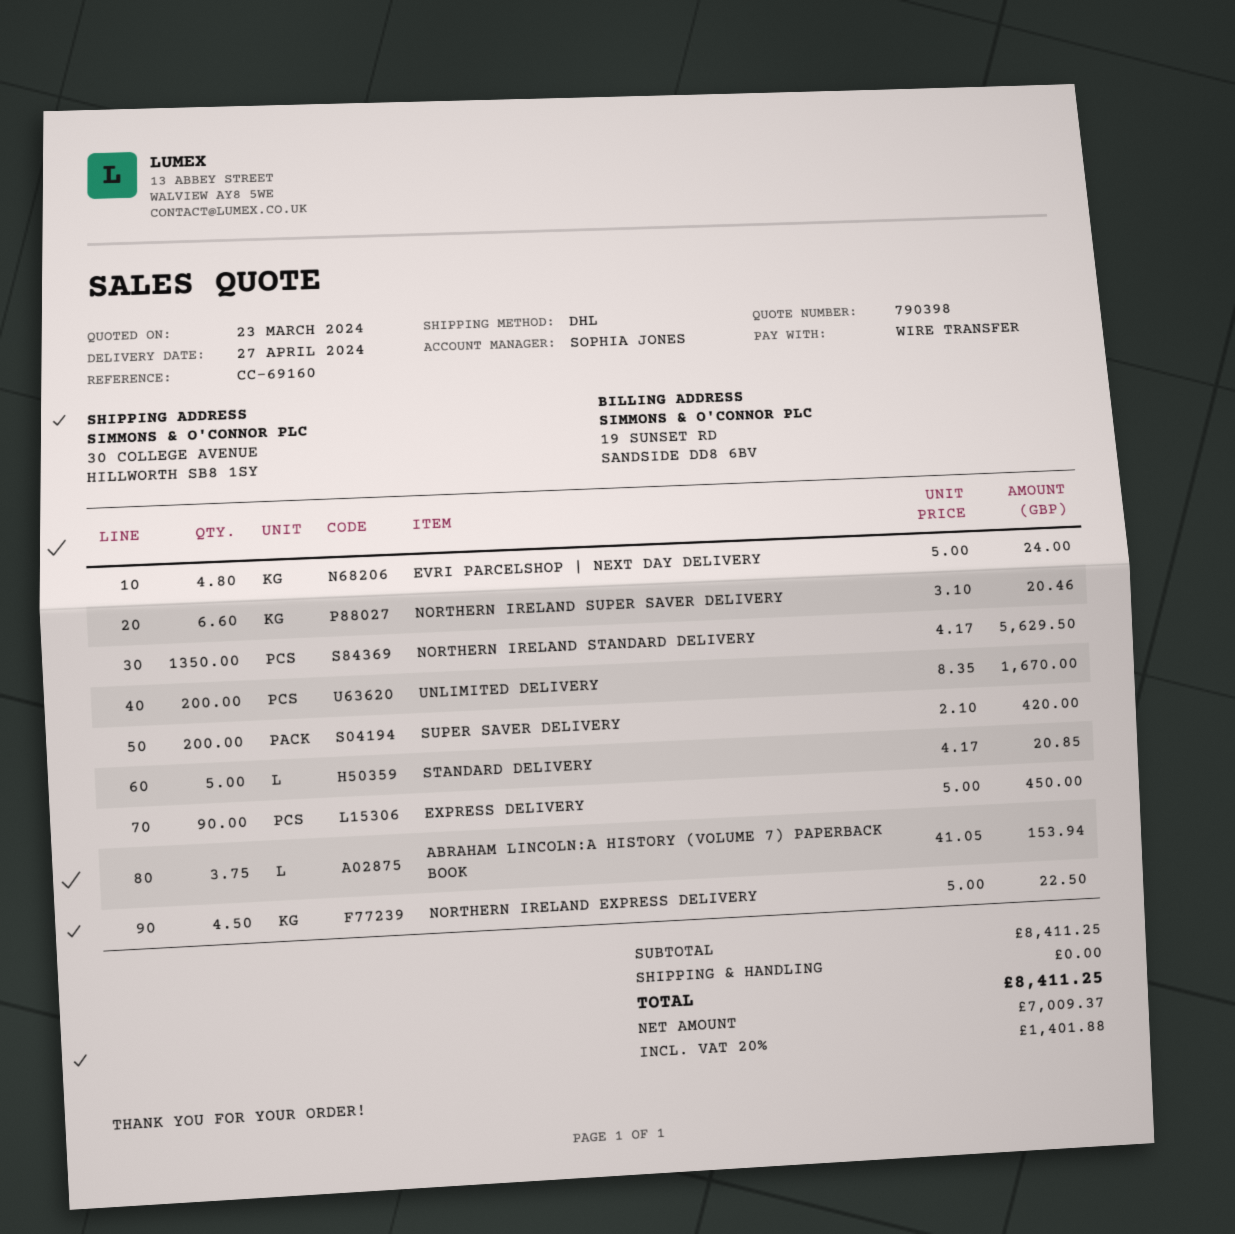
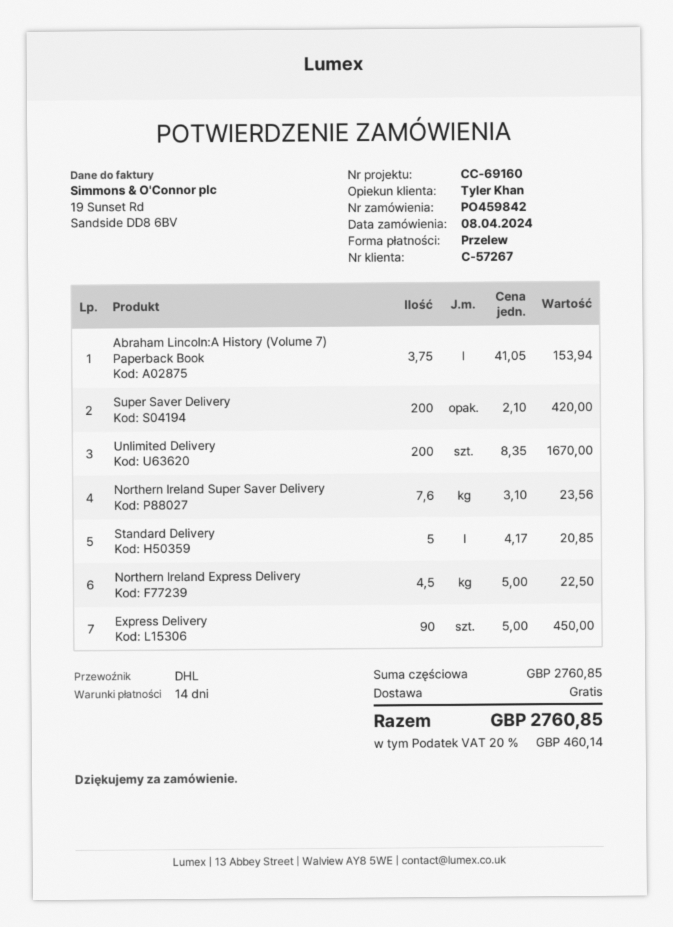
sales rep: SOPHIA JONES -> Tyler Khan
EVRI PARCELSHOP | NEXT DAY DELIVERY: 4.8 x 5.00 = 24.00 -> none
NORTHERN IRELAND SUPER SAVER DELIVERY: 6.6 x 3.10 = 20.46 -> 7.6 x 3.10 = 23.56
NORTHERN IRELAND STANDARD DELIVERY: 1350 x 4.17 = 5629.50 -> none
subtotal: 8411.25 -> 2760.85
tax: 20% = 1401.88 -> 20% = 460.14
total: 8411.25 -> 2760.85

